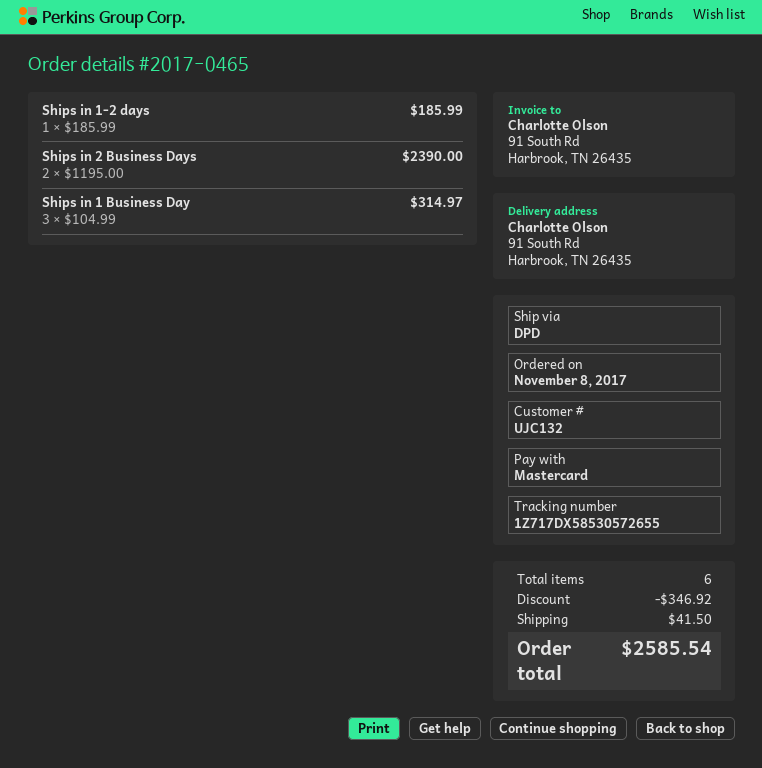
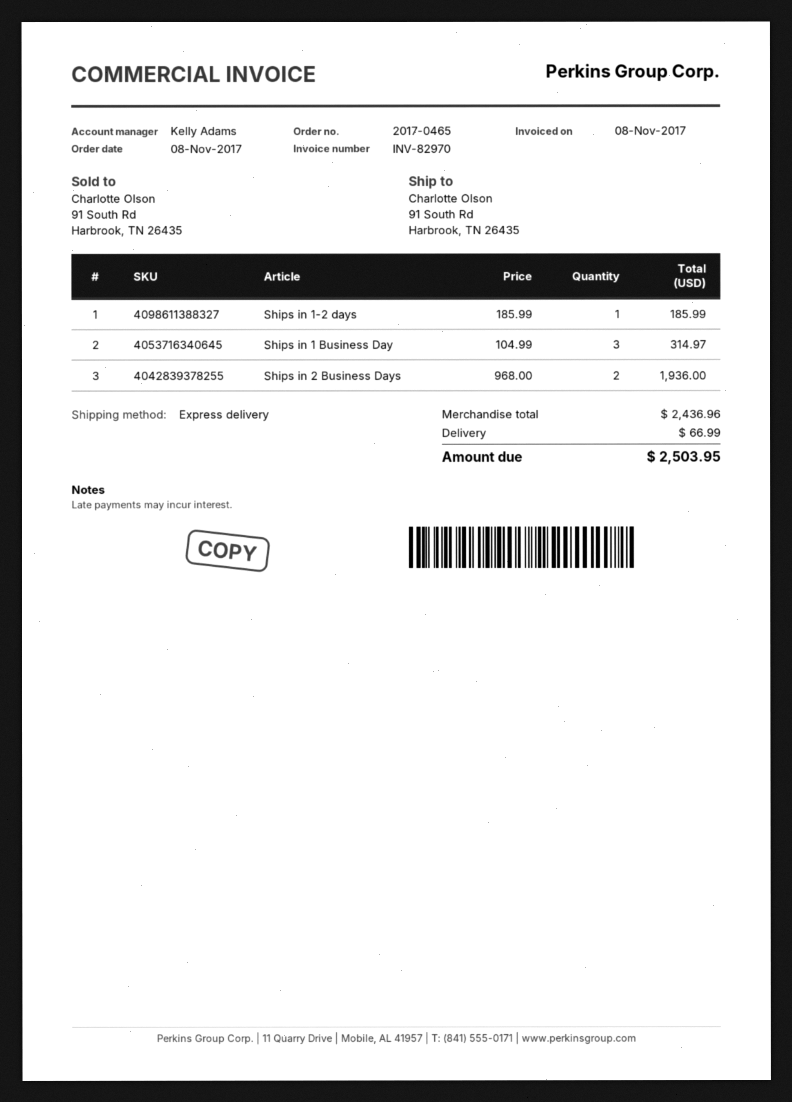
shipping method: DPD -> express
Ships in 2 Business Days: 2 x 1195.00 = 2390.00 -> 2 x 968.00 = 1936.00
discount: 346.92 -> none
shipping: 41.50 -> 66.99
total: 2585.54 -> 2503.95

